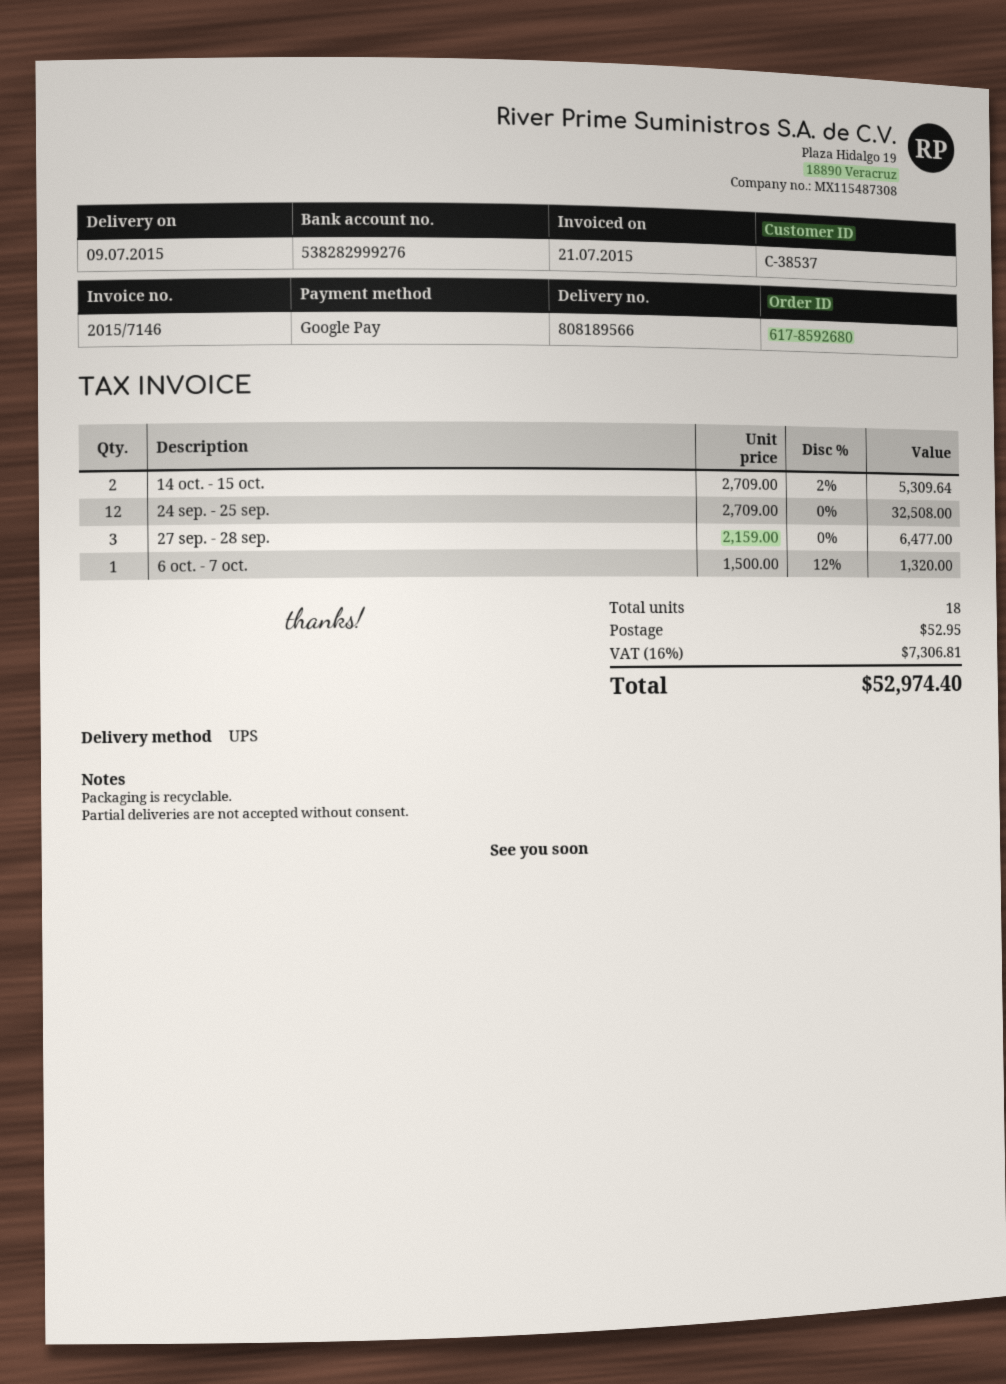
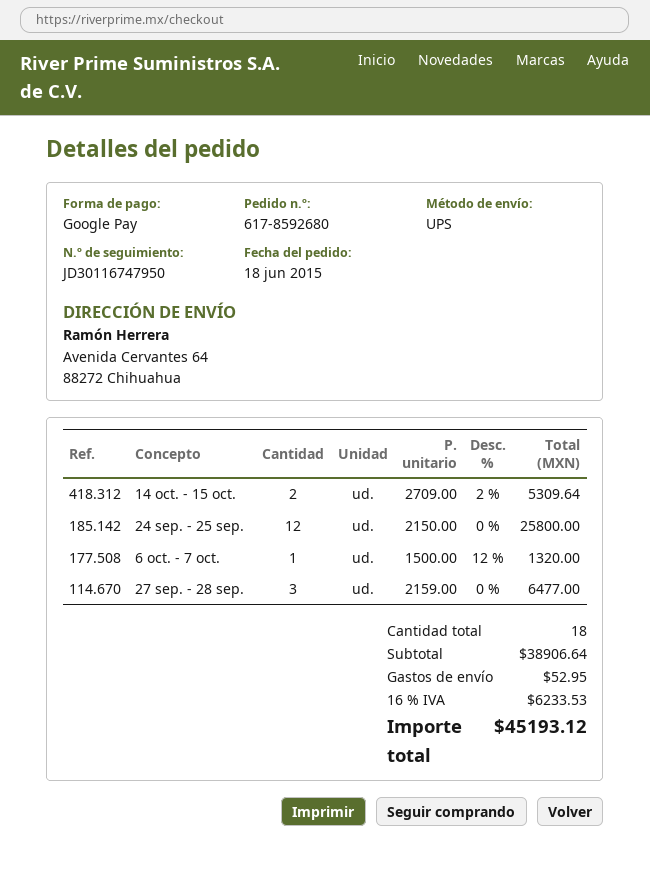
24 sep. - 25 sep.: 12 x 2709.00 = 32508.00 -> 12 x 2150.00 = 25800.00
tax: 16% = 7306.81 -> 16% = 6233.53
total: 52974.40 -> 45193.12

